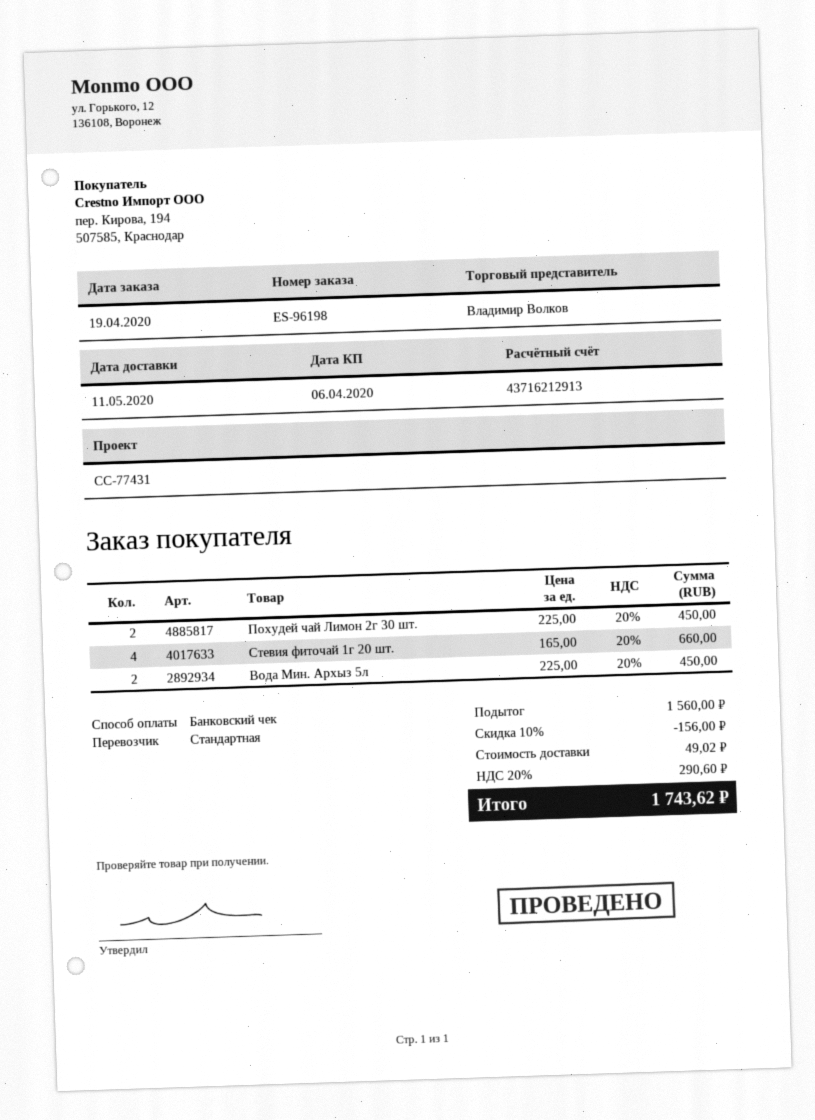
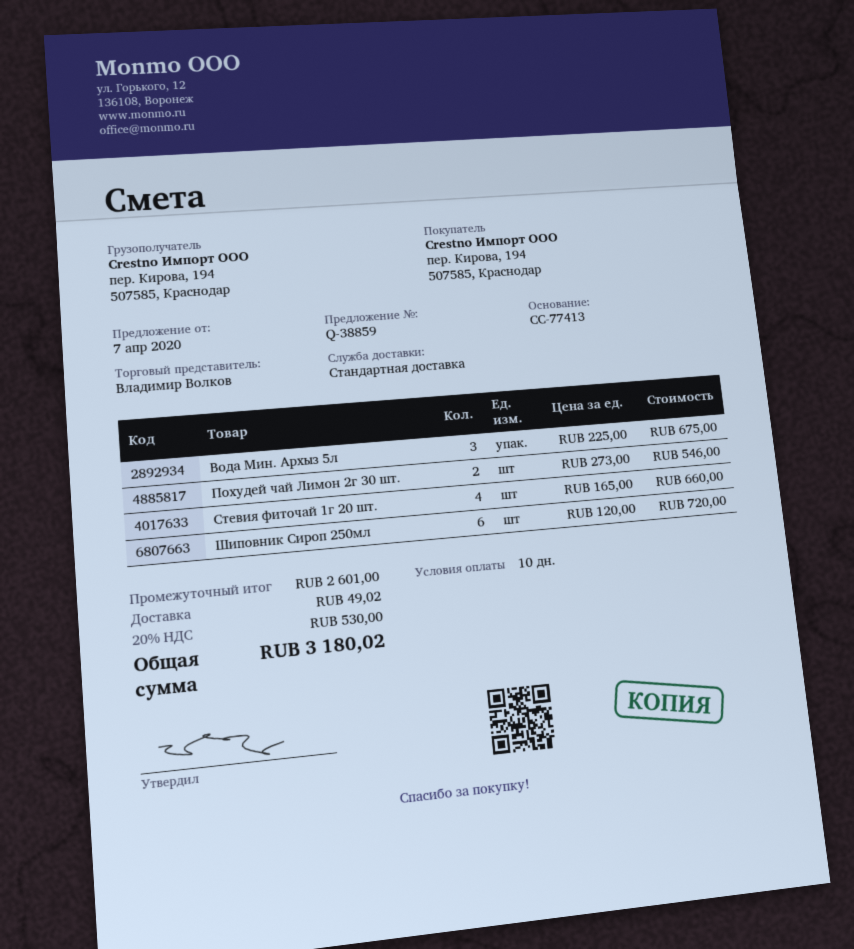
quote date: 2020-04-06 -> 2020-04-07
reference: CC-77431 -> CC-77413
Похудей чай Лимон 2г 30 шт.: 2 x 225.00 = 450.00 -> 2 x 273.00 = 546.00
Вода Мин. Архыз 5л: 2 x 225.00 = 450.00 -> 3 x 225.00 = 675.00
Шиповник Сироп 250мл: none -> 6 x 120.00 = 720.00
subtotal: 1560.00 -> 2601.00
discount: 10% = 156.00 -> none
tax: 20% = 290.60 -> 20% = 530.00
total: 1743.62 -> 3180.02

